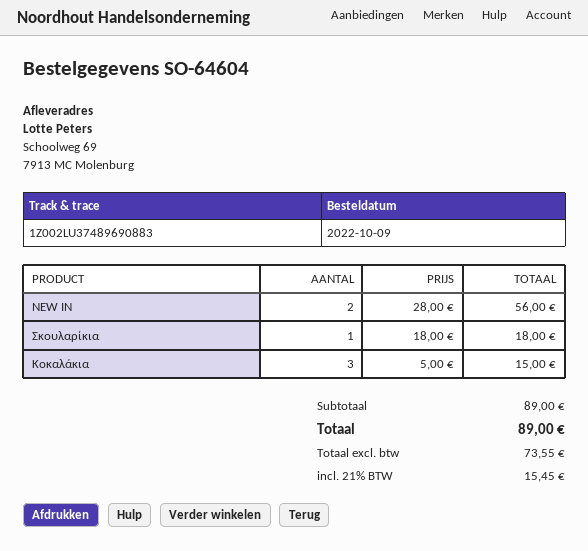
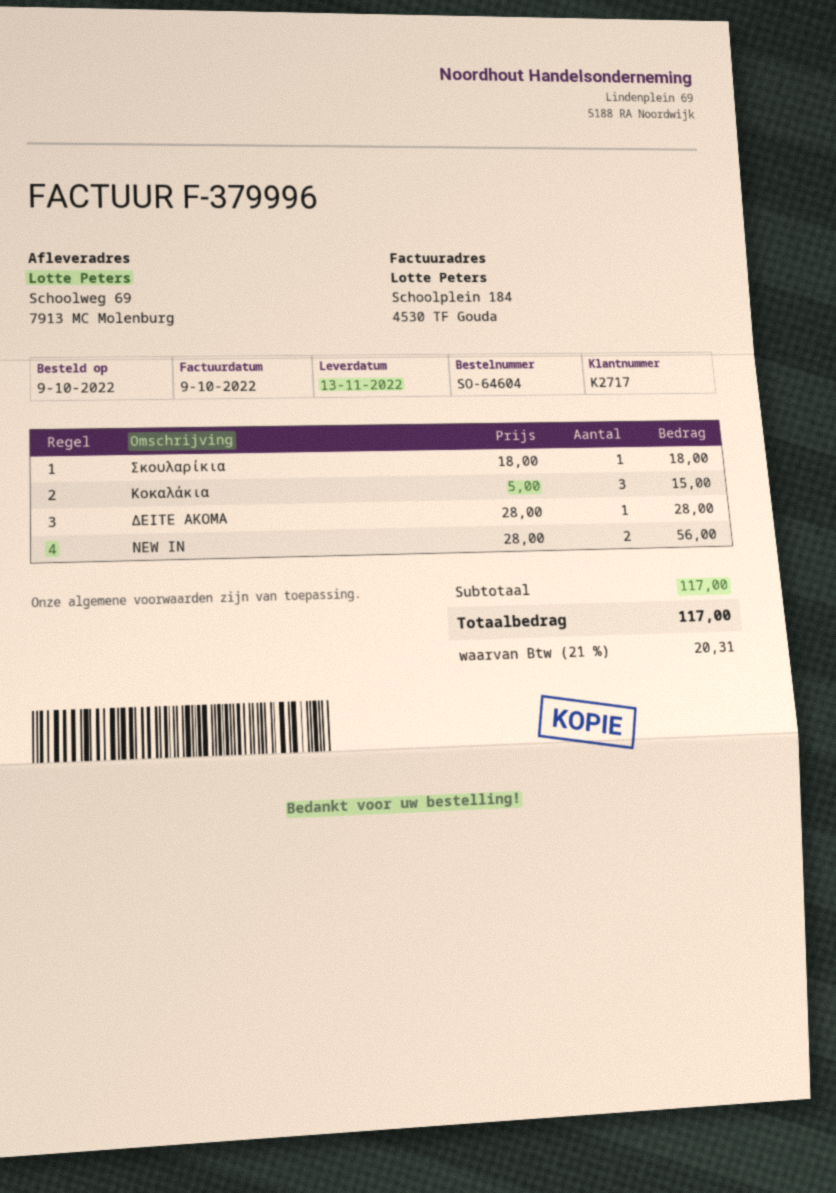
ΔΕΙΤΕ ΑΚΟΜΑ: none -> 1 x 28.00 = 28.00
subtotal: 89.00 -> 117.00
tax: 21% = 15.45 -> 21% = 20.31
total: 89.00 -> 117.00

